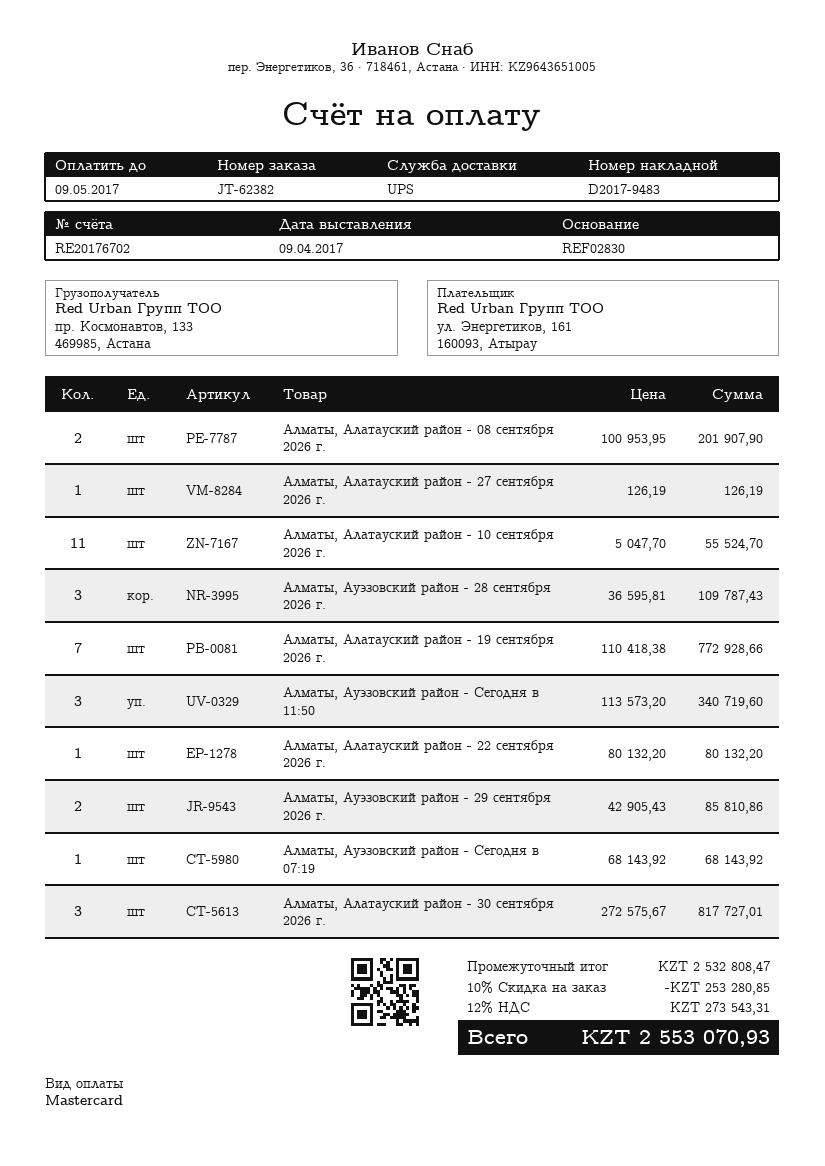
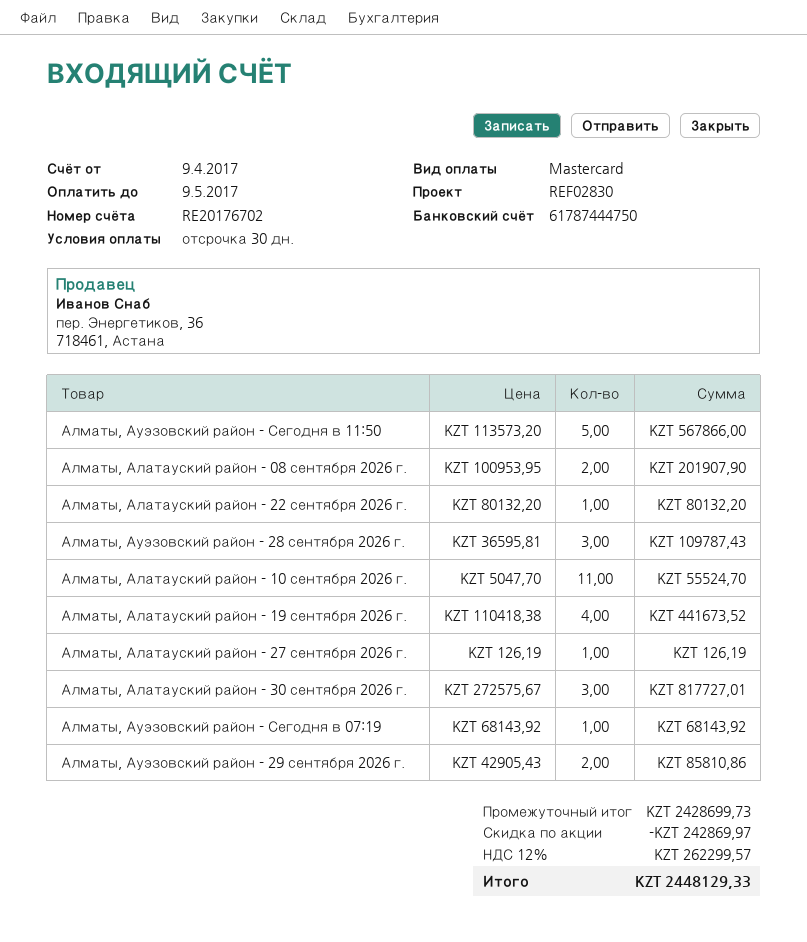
Алматы, Алатауский район - 19 сентября 2026 г.: 7 x 110418.38 = 772928.66 -> 4 x 110418.38 = 441673.52
Алматы, Ауэзовский район - Сегодня в 11:50: 3 x 113573.20 = 340719.60 -> 5 x 113573.20 = 567866.00
subtotal: 2532808.47 -> 2428699.73
discount: 253280.85 -> 242869.97
tax: 12% = 273543.31 -> 12% = 262299.57
total: 2553070.93 -> 2448129.33

